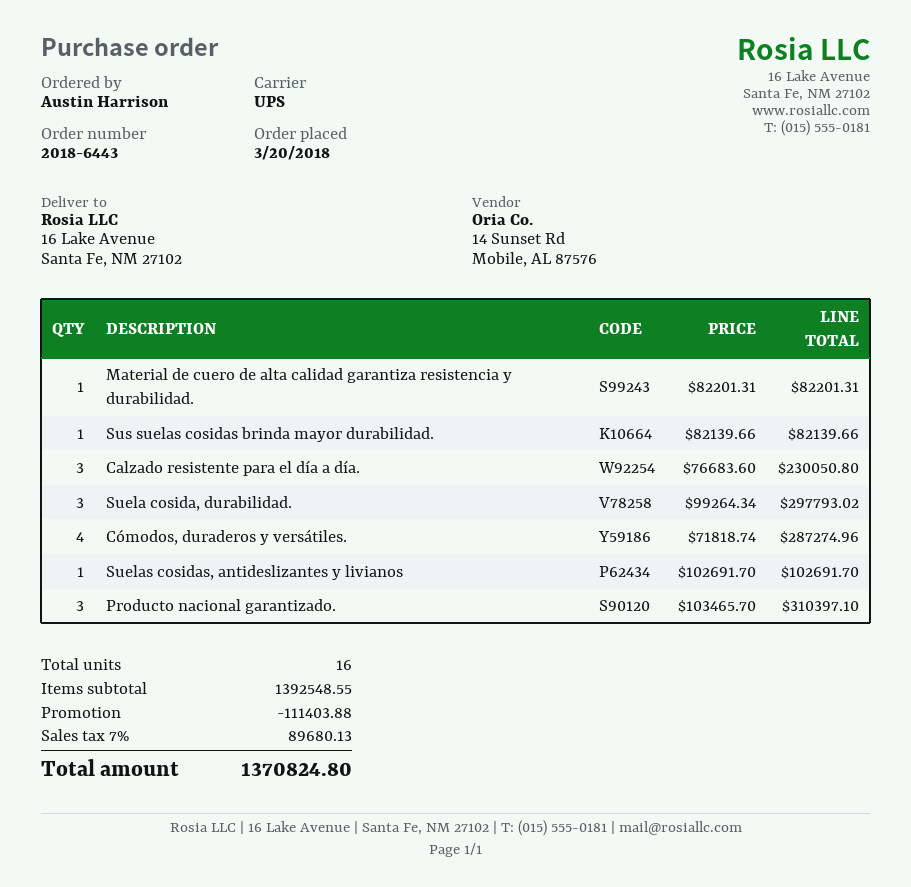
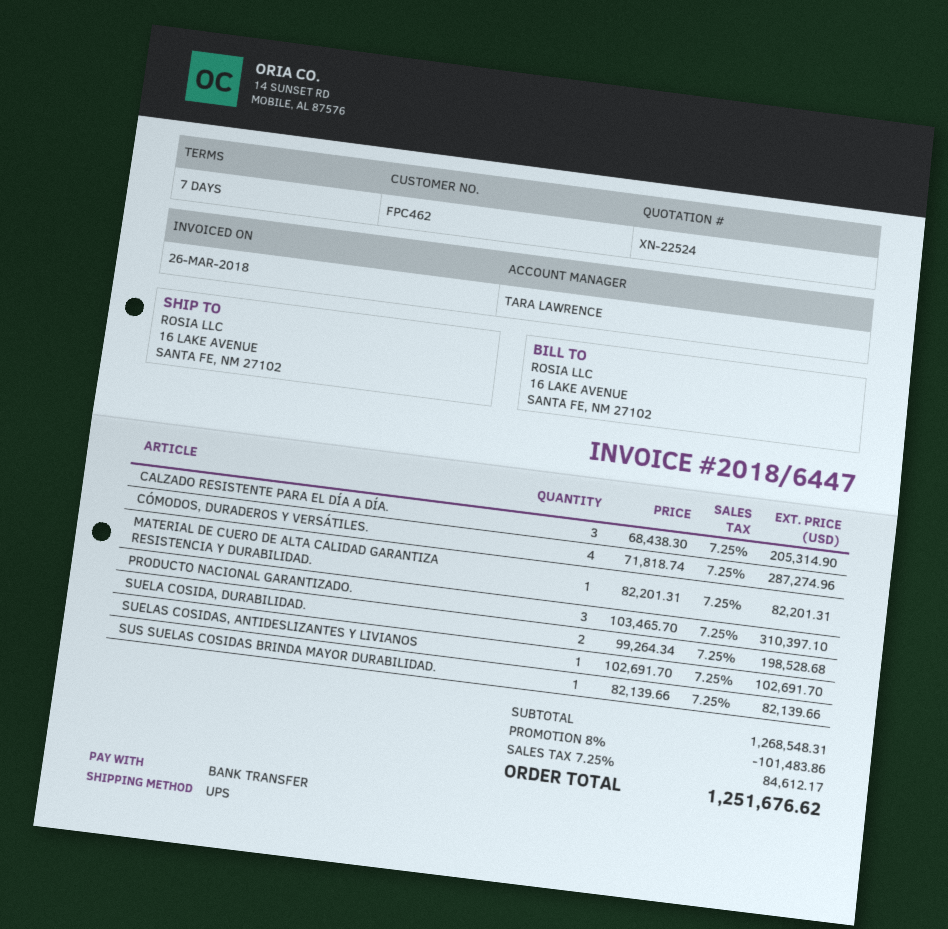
Calzado resistente para el día a día.: 3 x 76683.60 = 230050.80 -> 3 x 68438.30 = 205314.90
Suela cosida, durabilidad.: 3 x 99264.34 = 297793.02 -> 2 x 99264.34 = 198528.68
subtotal: 1392548.55 -> 1268548.31
discount: 111403.88 -> 101483.86
tax: 7% = 89680.13 -> 7.25% = 84612.17
total: 1370824.80 -> 1251676.62

